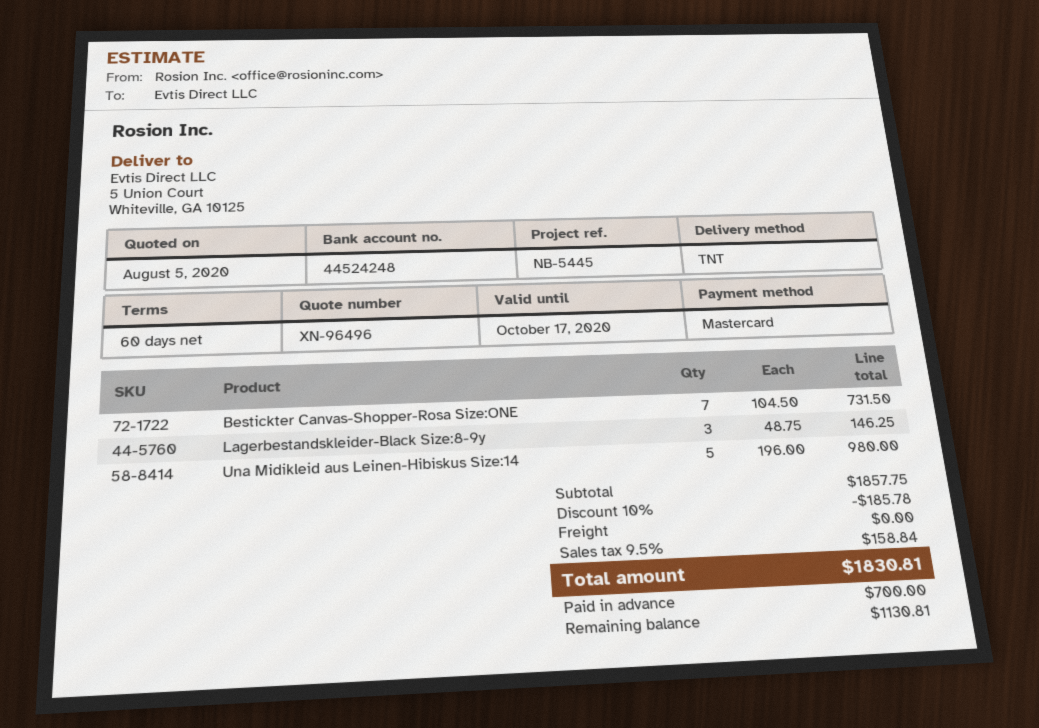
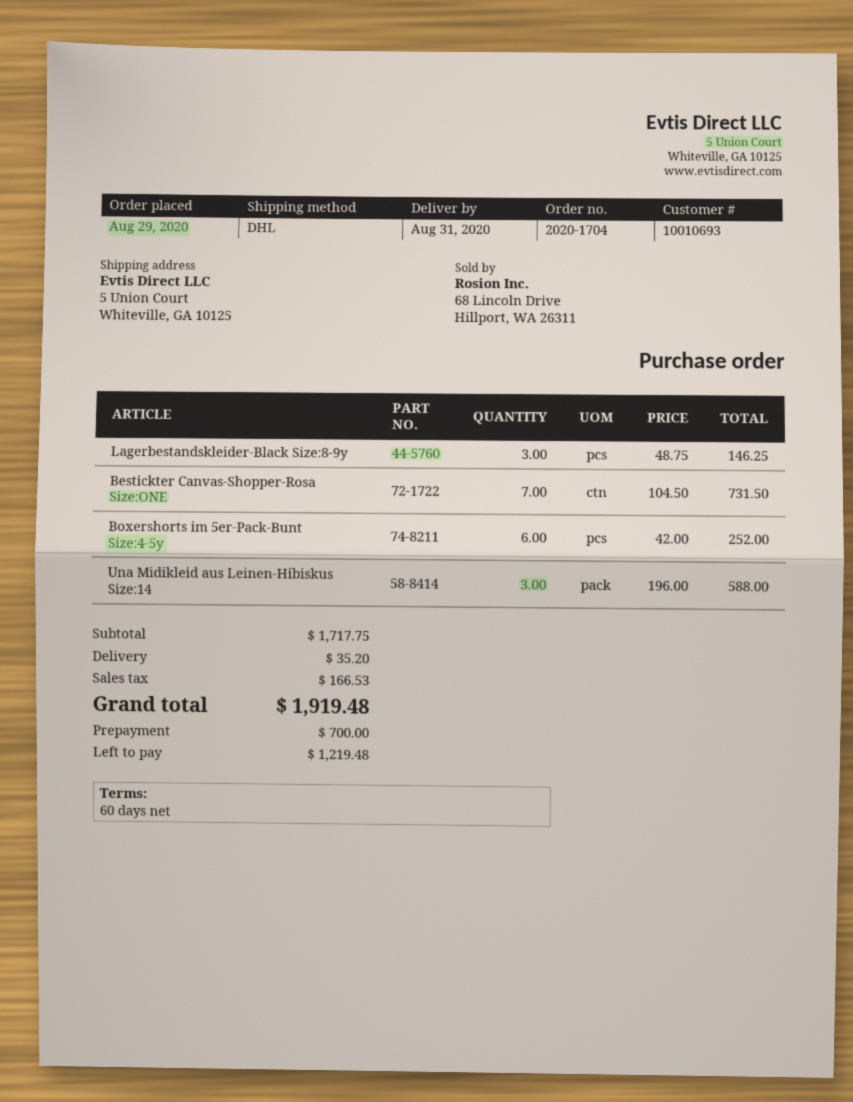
shipping method: TNT -> DHL
Una Midikleid aus Leinen-Hibiskus Size:14: 5 x 196.00 = 980.00 -> 3 x 196.00 = 588.00
Boxershorts im 5er-Pack-Bunt Size:4-5y: none -> 6 x 42.00 = 252.00
subtotal: 1857.75 -> 1717.75
discount: 10% = 185.78 -> none
shipping: 0.00 -> 35.20
tax: 158.84 -> 166.53
total: 1830.81 -> 1919.48
balance: 1130.81 -> 1219.48

